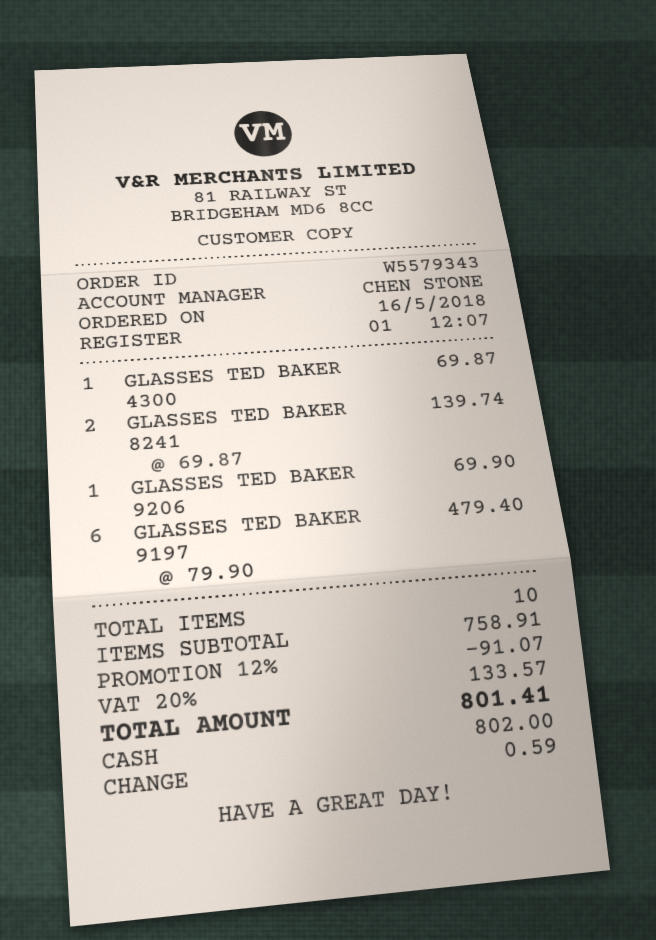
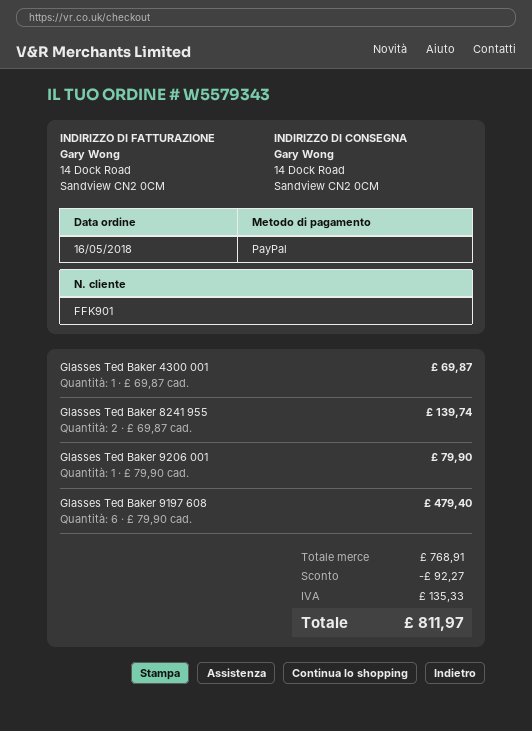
payment method: cash -> PayPal
GLASSES TED BAKER 9206: 1 x 69.90 = 69.90 -> 1 x 79.90 = 79.90
subtotal: 758.91 -> 768.91
discount: 91.07 -> 92.27
tax: 133.57 -> 135.33
total: 801.41 -> 811.97

